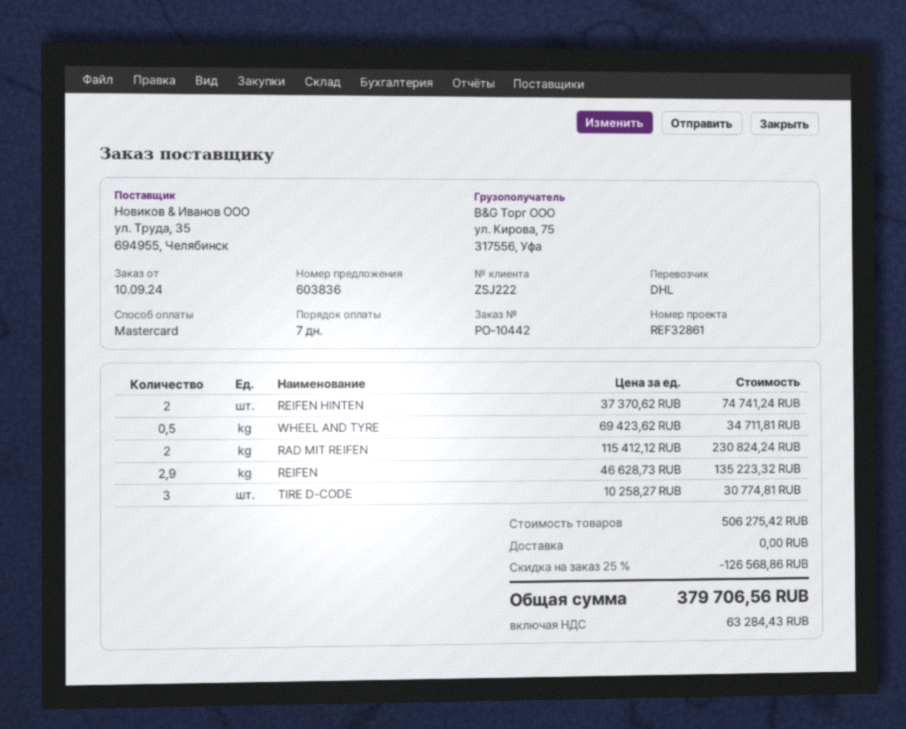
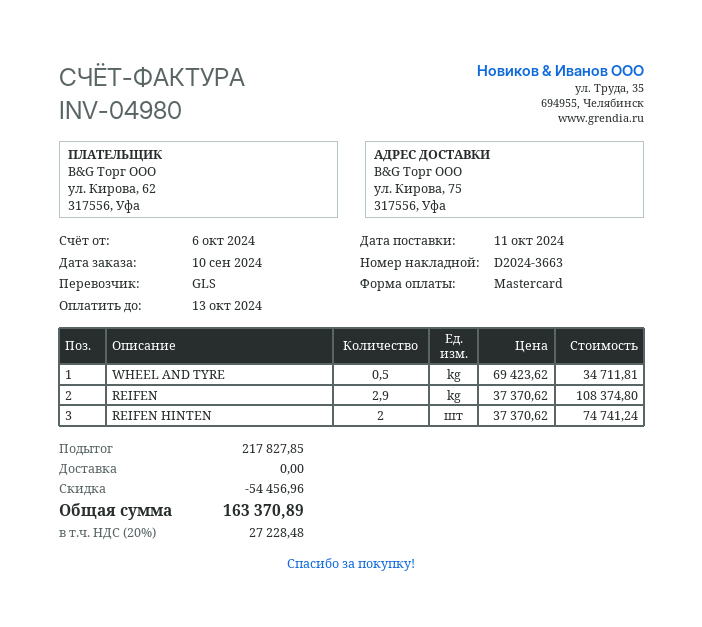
shipping method: DHL -> GLS
RAD MIT REIFEN: 2 x 115412.12 = 230824.24 -> none
REIFEN: 2.9 x 46628.73 = 135223.32 -> 2.9 x 37370.62 = 108374.80
TIRE D-CODE: 3 x 10258.27 = 30774.81 -> none
subtotal: 506275.42 -> 217827.85
discount: 126568.86 -> 54456.96
tax: 63284.43 -> 27228.48
total: 379706.56 -> 163370.89

